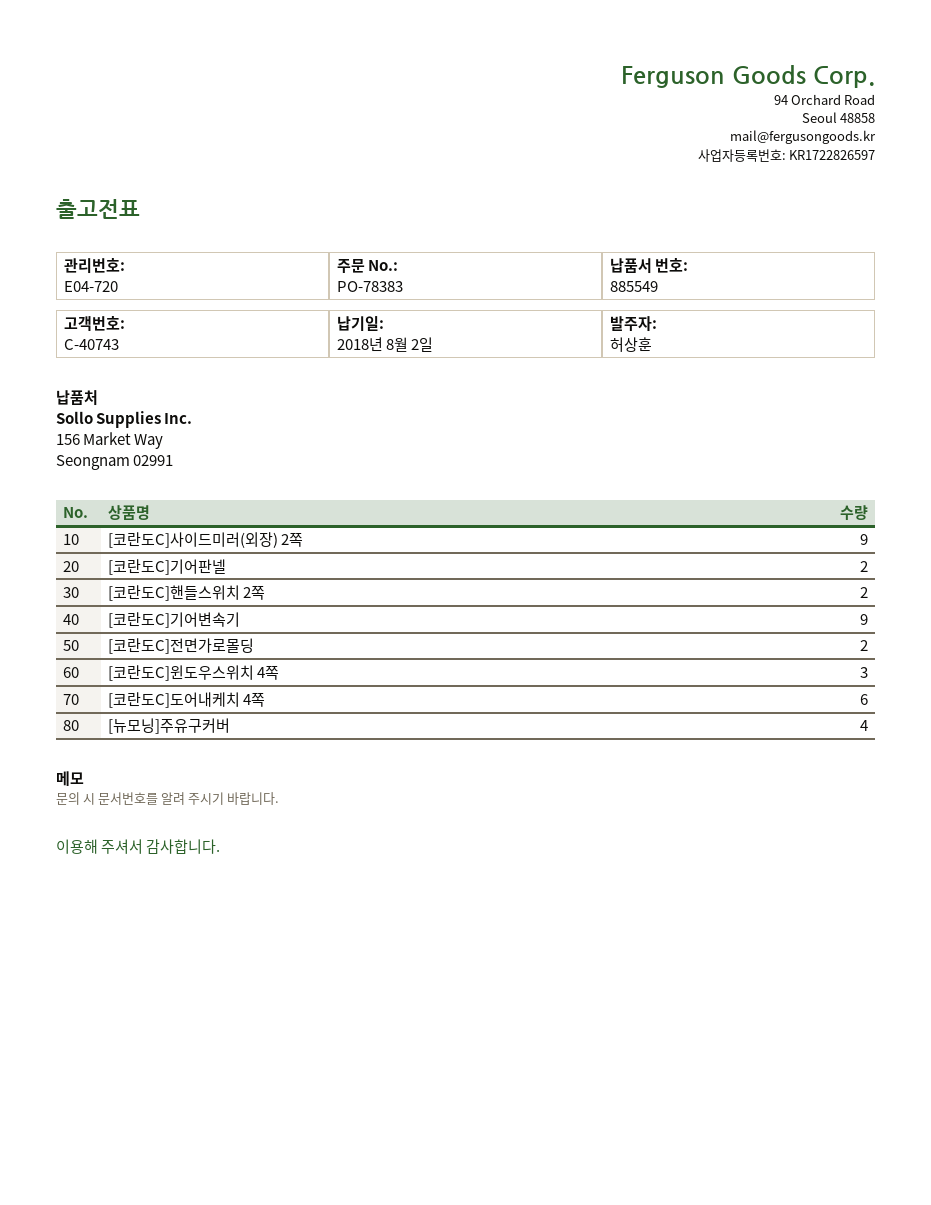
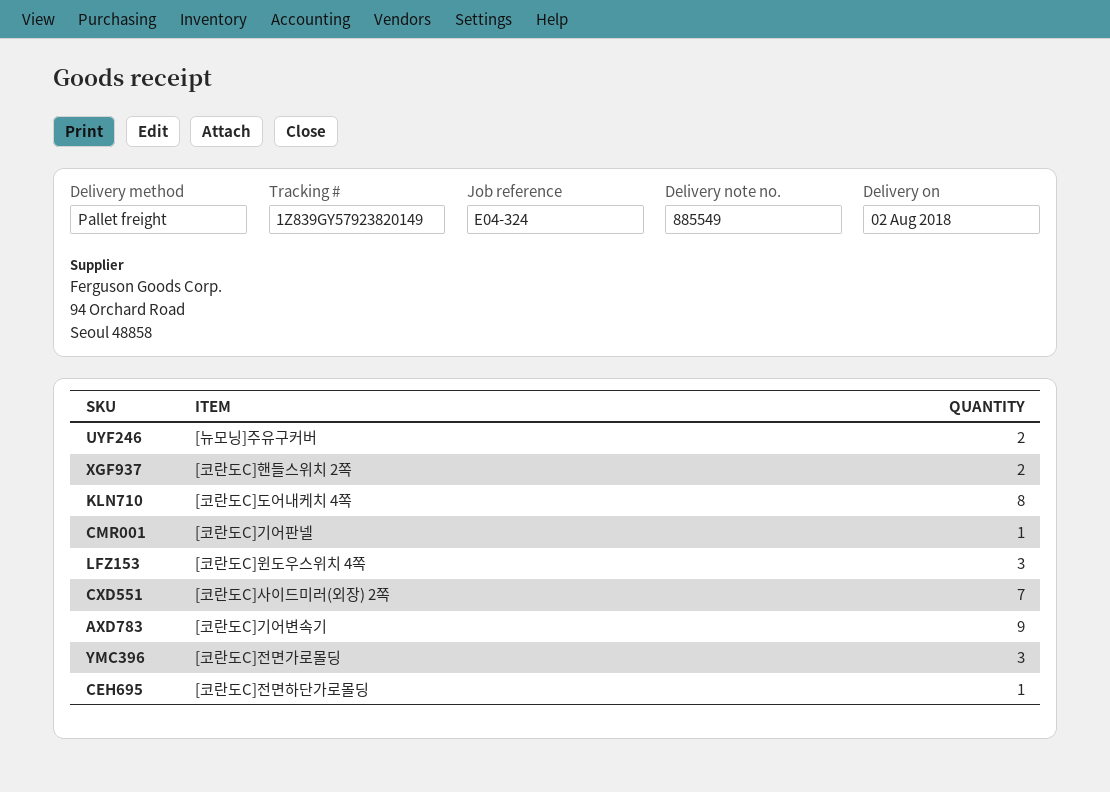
reference: E04-720 -> E04-324
[코란도C]사이드미러(외장) 2쪽: 9 -> 7
[코란도C]기어판넬: 2 -> 1
[코란도C]전면가로몰딩: 2 -> 3
[코란도C]도어내케치 4쪽: 6 -> 8
[뉴모닝]주유구커버: 4 -> 2
[코란도C]전면하단가로몰딩: none -> 1

